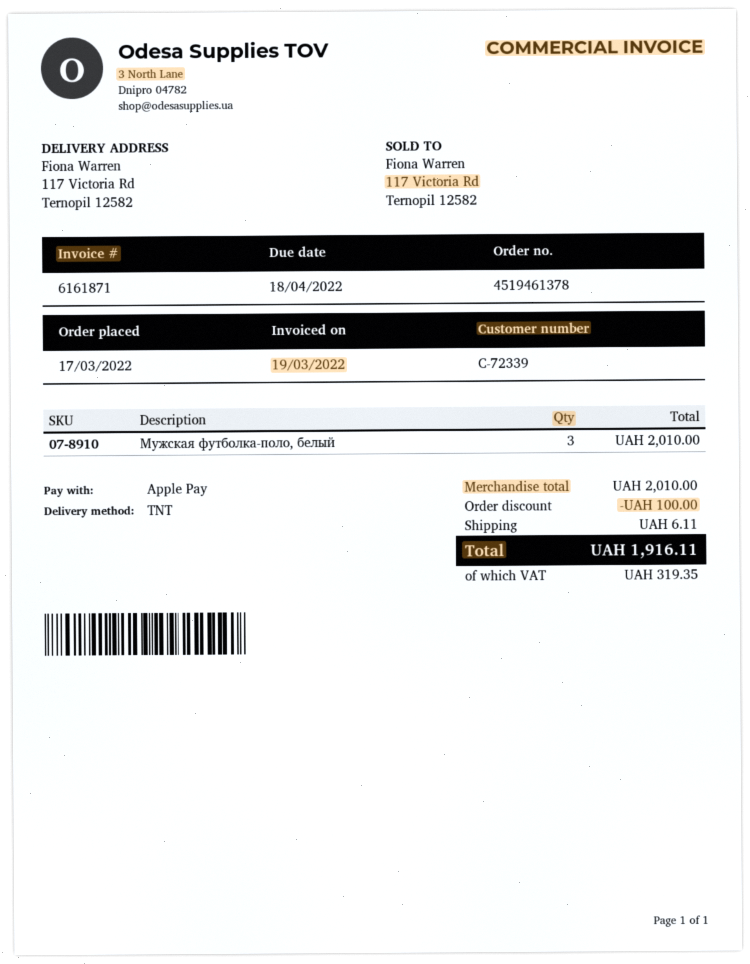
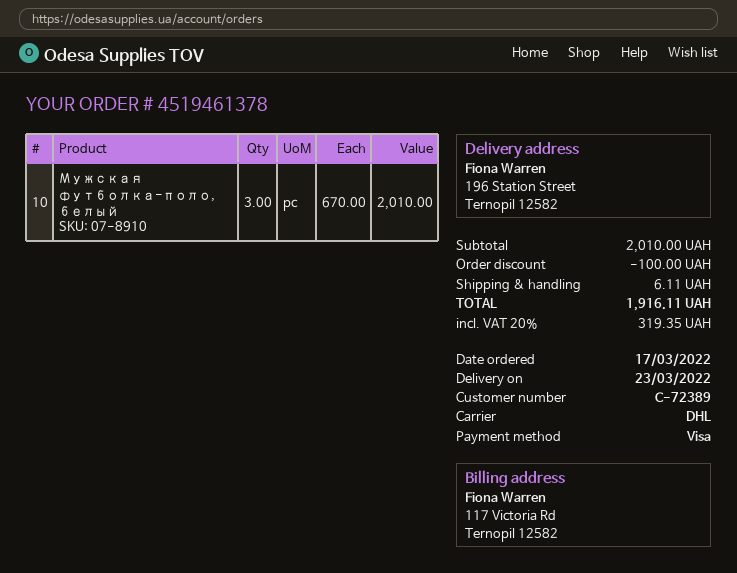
customer number: C-72339 -> C-72389
payment method: Apple Pay -> Visa
shipping method: TNT -> DHL
ship to: 117 Victoria Rd, Ternopil 12582 -> 196 Station Street, Ternopil 12582

